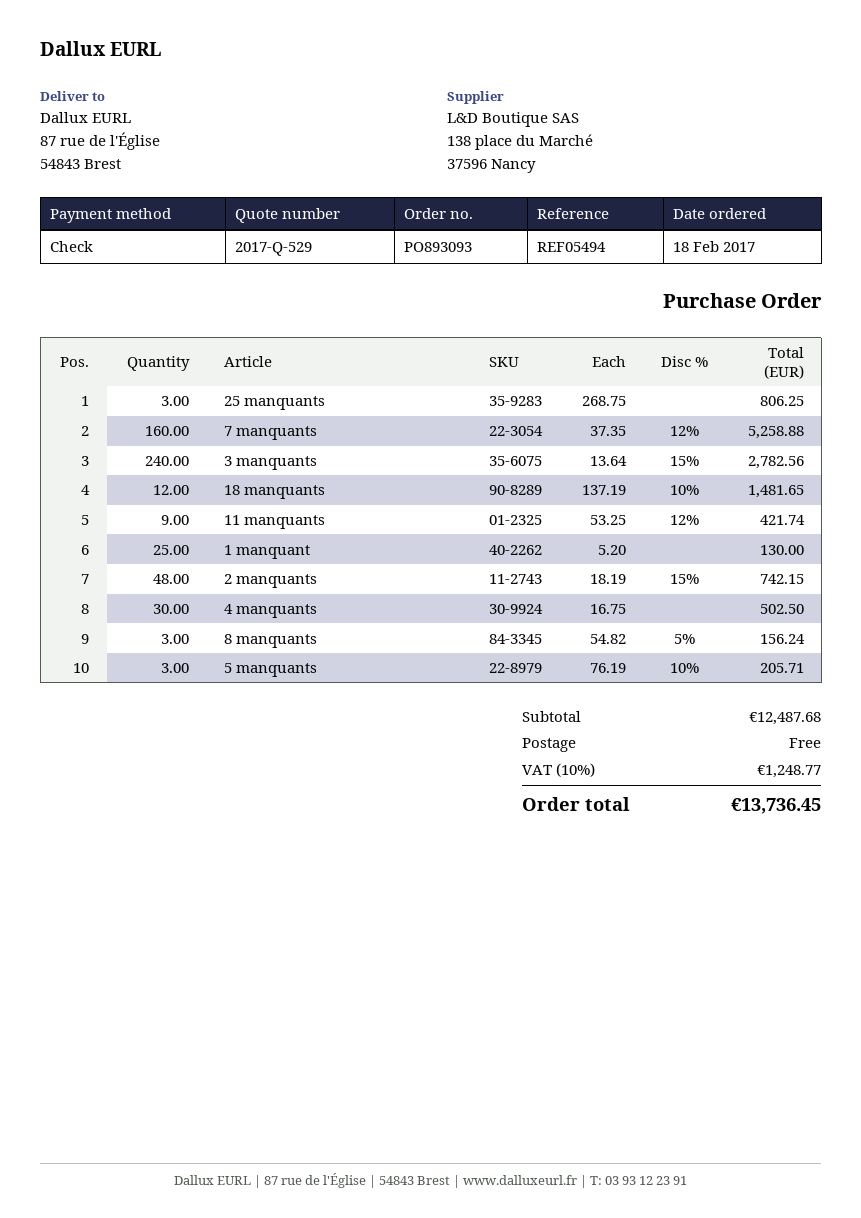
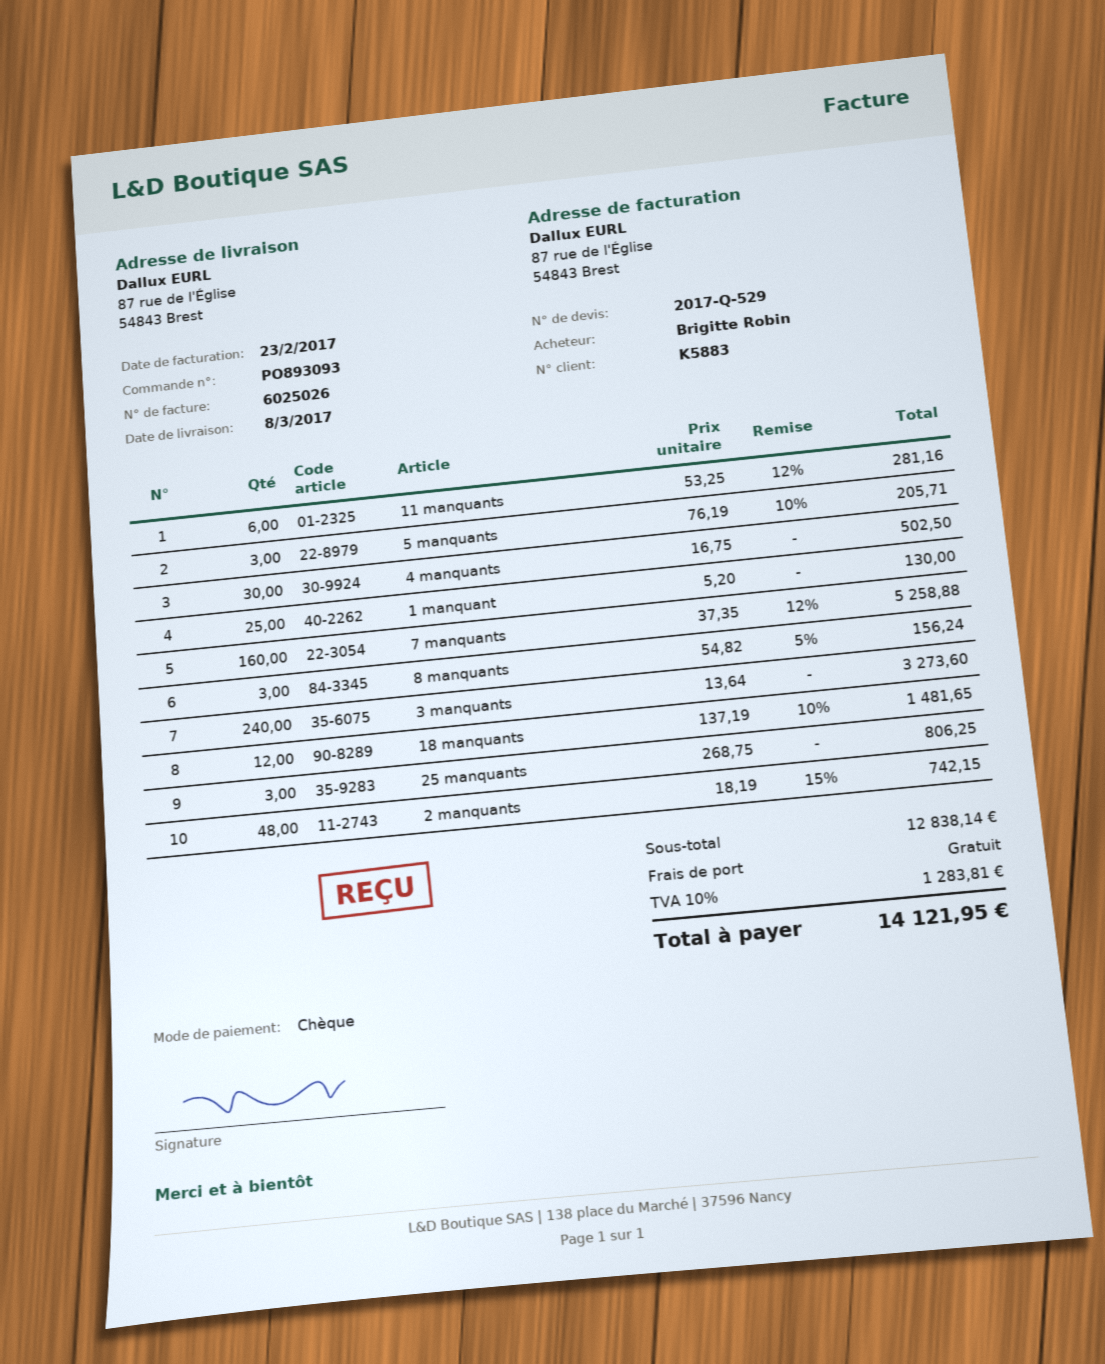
3 manquants: 240 x 13.64 - 15% = 2782.56 -> 240 x 13.64 = 3273.60
11 manquants: 9 x 53.25 - 12% = 421.74 -> 6 x 53.25 - 12% = 281.16
subtotal: 12487.68 -> 12838.14
tax: 10% = 1248.77 -> 10% = 1283.81
total: 13736.45 -> 14121.95

